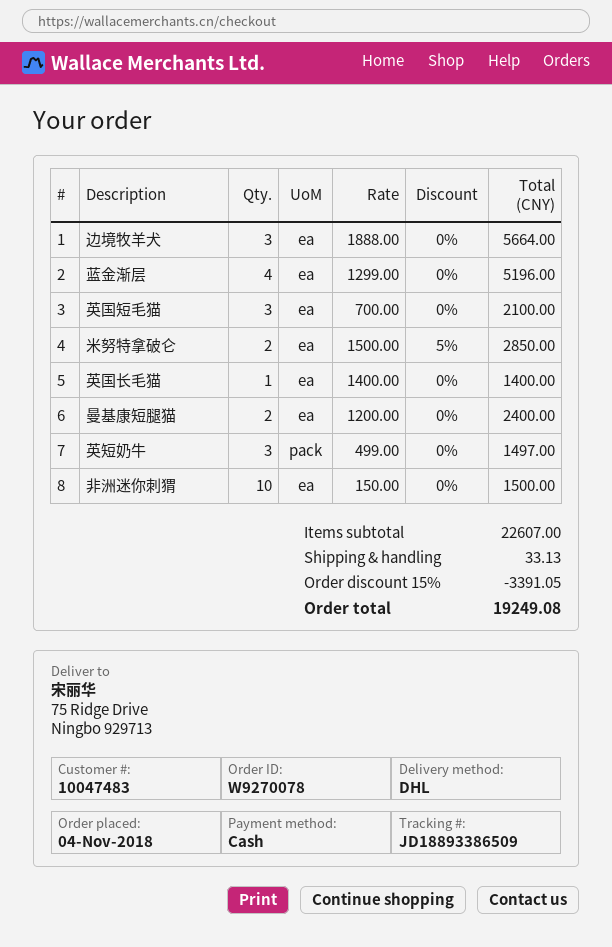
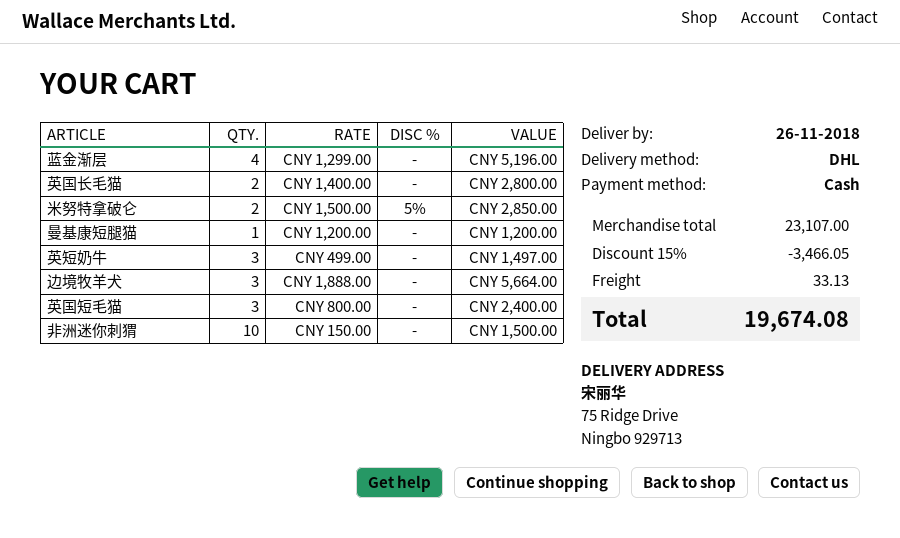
英国短毛猫: 3 x 700.00 = 2100.00 -> 3 x 800.00 = 2400.00
英国长毛猫: 1 x 1400.00 = 1400.00 -> 2 x 1400.00 = 2800.00
曼基康短腿猫: 2 x 1200.00 = 2400.00 -> 1 x 1200.00 = 1200.00
subtotal: 22607.00 -> 23107.00
discount: 15% = 3391.05 -> 15% = 3466.05
total: 19249.08 -> 19674.08

